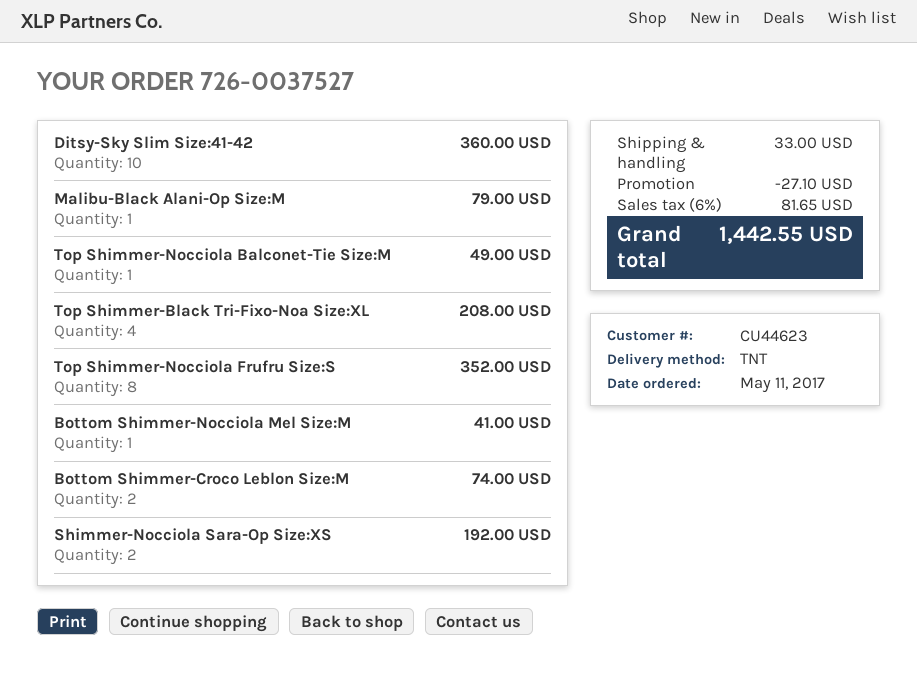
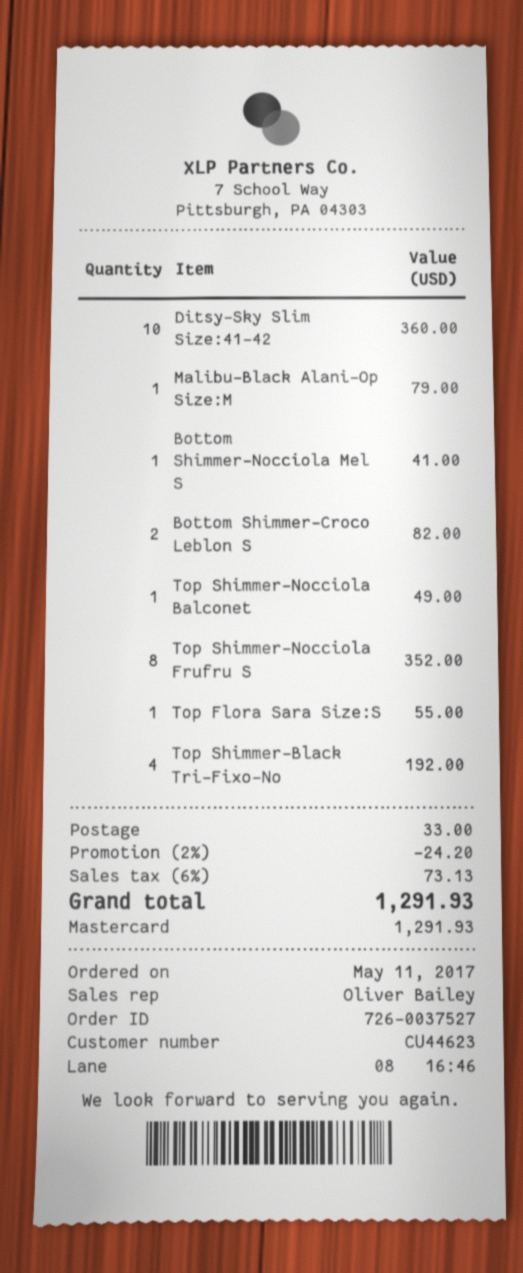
Top Shimmer-Black Tri-Fixo-Noa Size:XL: 4 for 208.00 -> 4 for 192.00
Bottom Shimmer-Croco Leblon Size:M: 2 for 74.00 -> 2 for 82.00
Shimmer-Nocciola Sara-Op Size:XS: 2 for 192.00 -> none
Top Flora Sara Size:S: none -> 1 for 55.00
discount: 27.10 -> 24.20
tax: 6% = 81.65 -> 6% = 73.13
total: 1442.55 -> 1291.93

